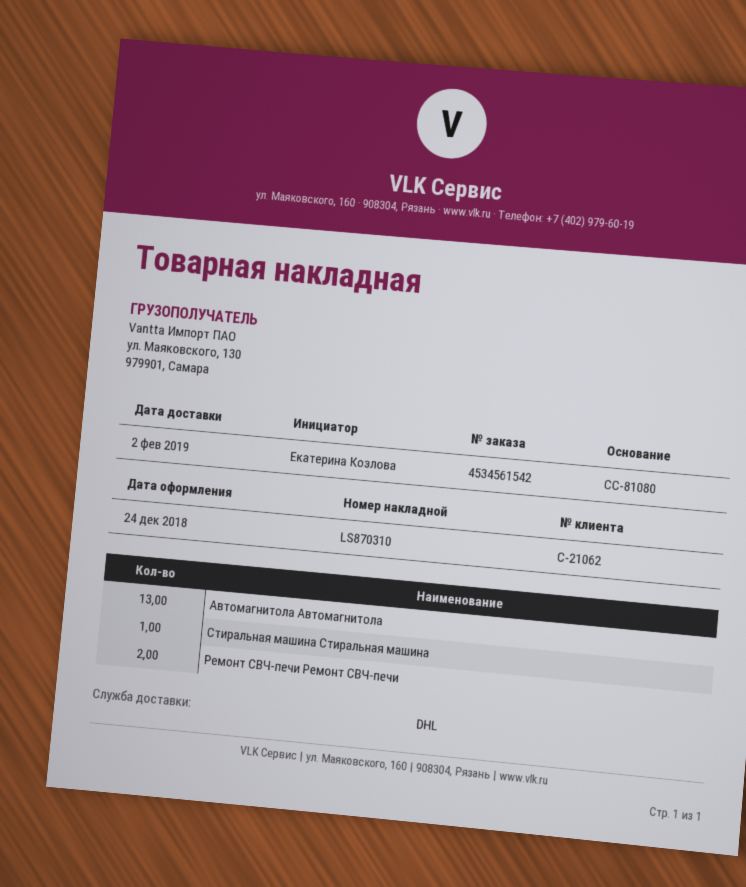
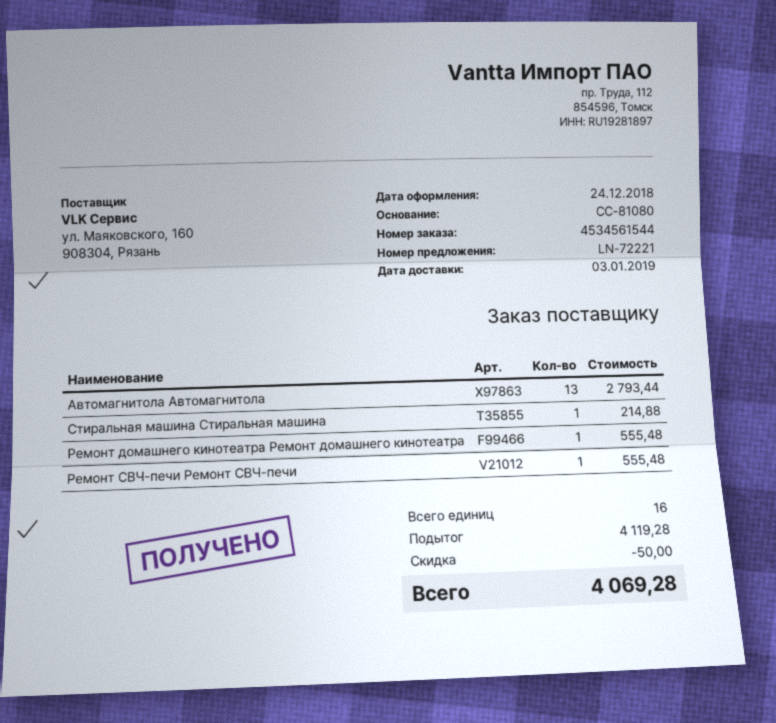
order number: 4534561542 -> 4534561544
delivery date: 2019-02-02 -> 2019-01-03
Ремонт СВЧ-печи Ремонт СВЧ-печи: 2 -> 1
Ремонт домашнего кинотеатра Ремонт домашнего кинотеатра: none -> 1

